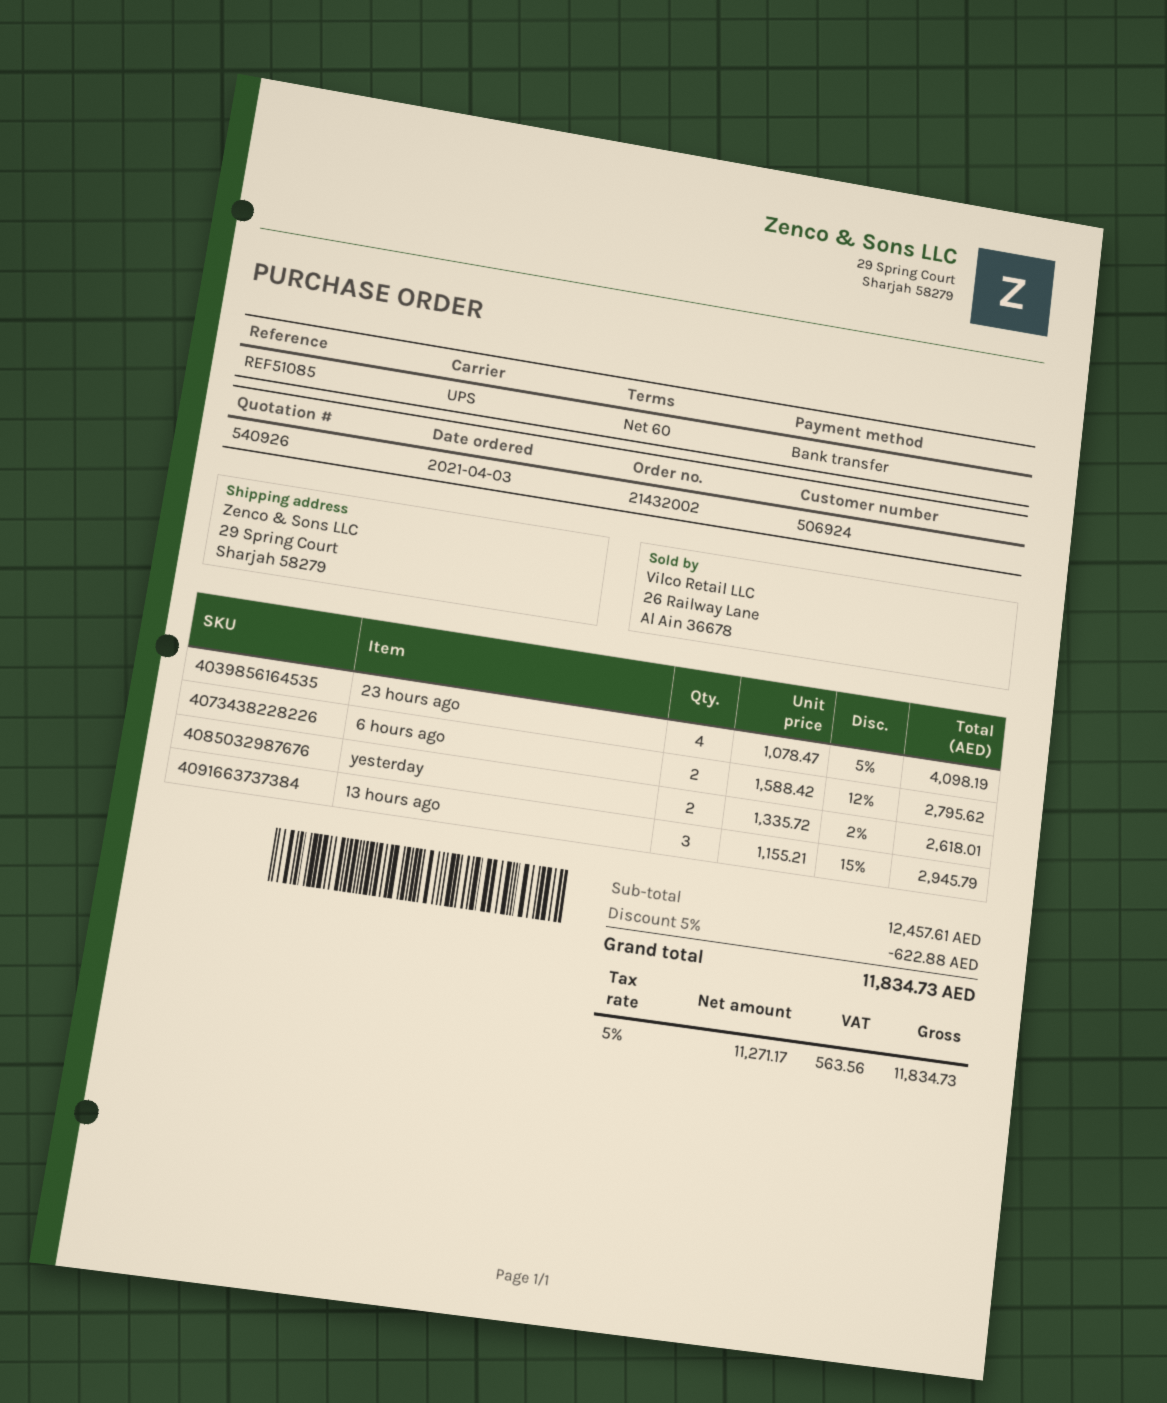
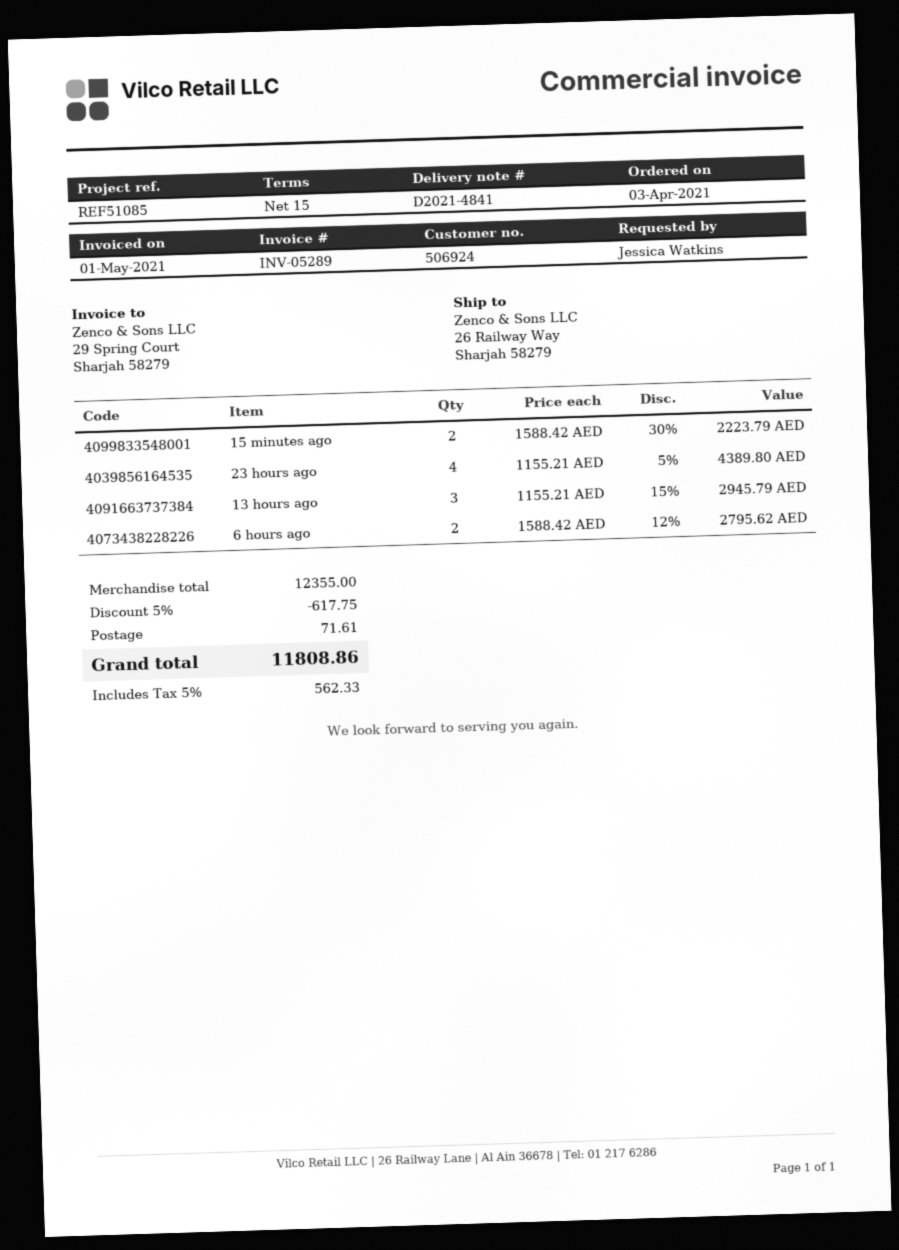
payment terms: 60 days -> 15 days
ship to: 29 Spring Court, Sharjah 58279 -> 26 Railway Way, Sharjah 58279
23 hours ago: 4 x 1078.47 - 5% = 4098.19 -> 4 x 1155.21 - 5% = 4389.80
yesterday: 2 x 1335.72 - 2% = 2618.01 -> none
15 minutes ago: none -> 2 x 1588.42 - 30% = 2223.79
subtotal: 12457.61 -> 12355.00
discount: 5% = 622.88 -> 5% = 617.75
shipping: none -> 71.61
tax: 5% = 563.56 -> 5% = 562.33
total: 11834.73 -> 11808.86

